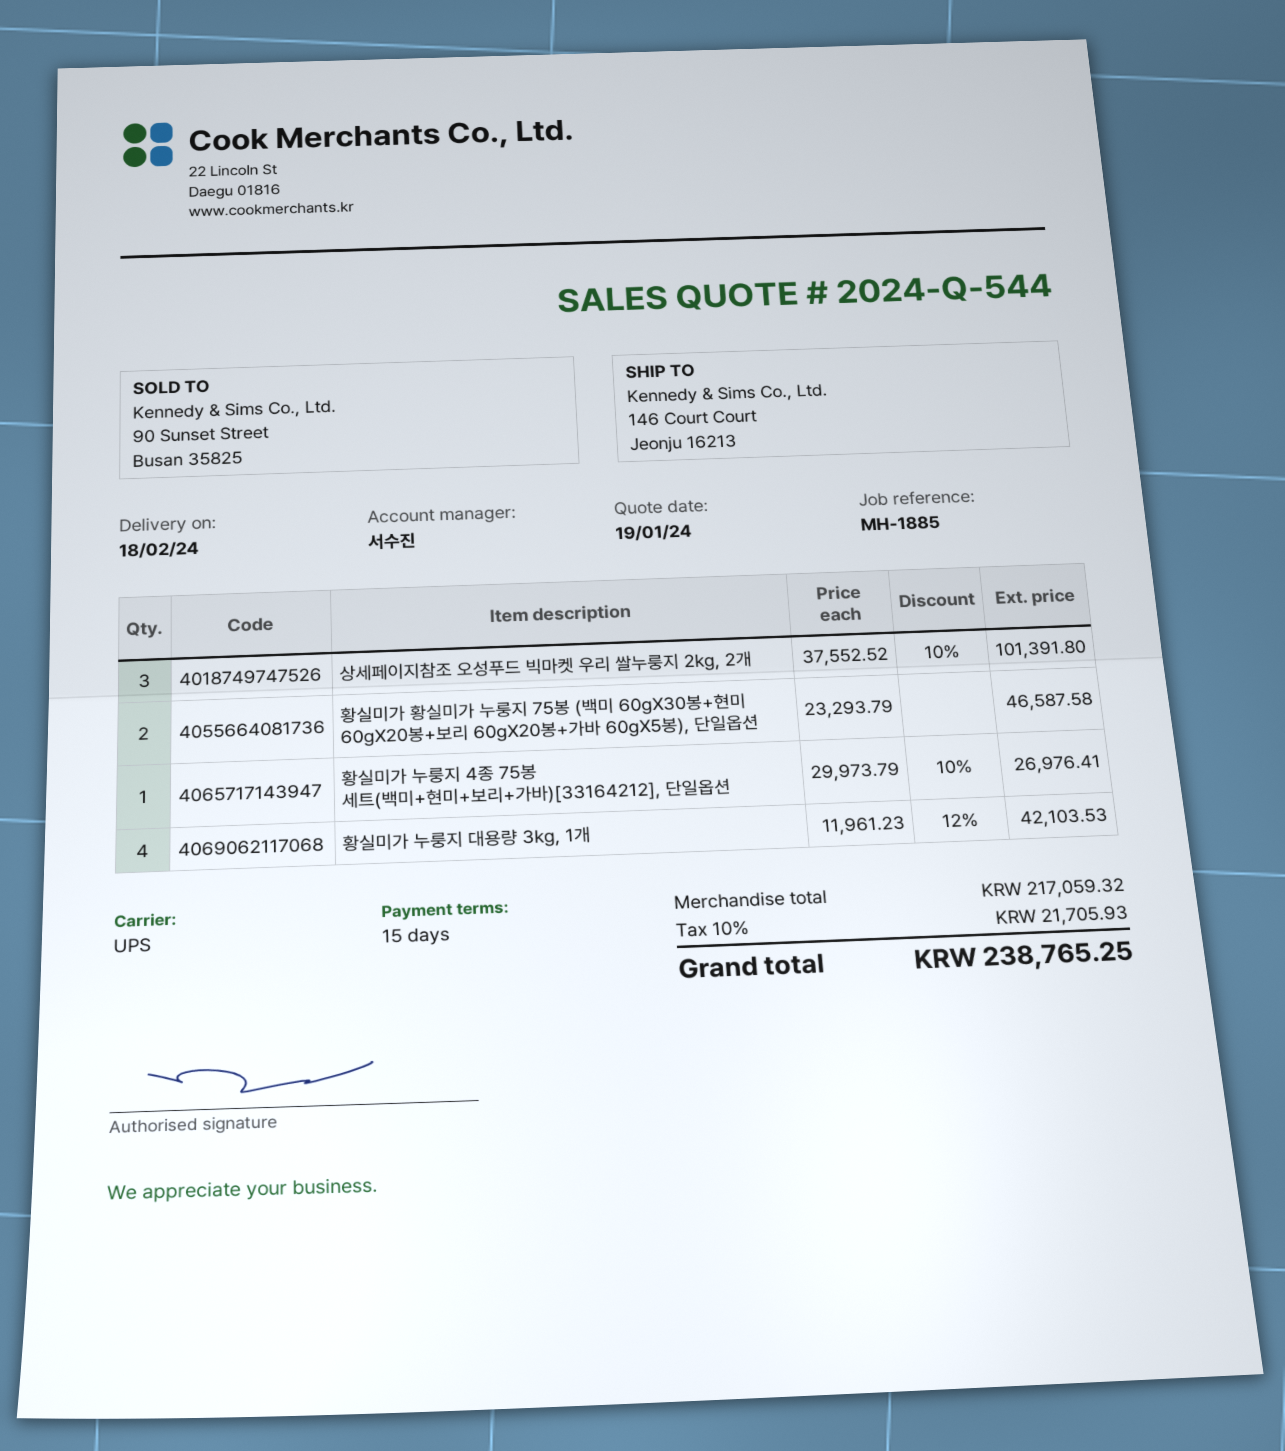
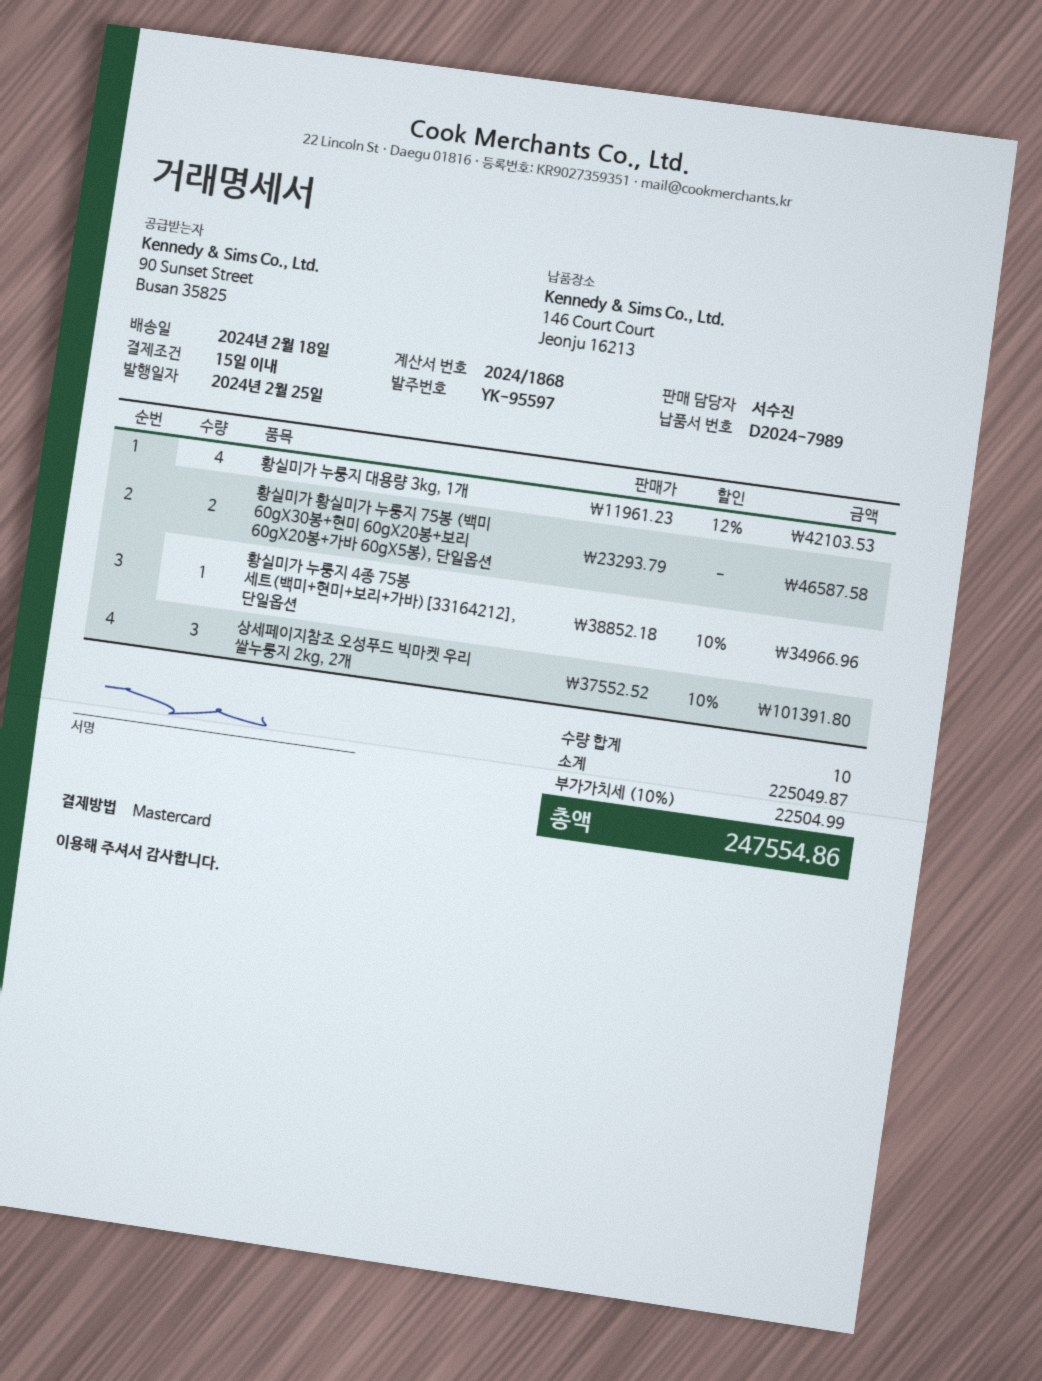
황실미가 누룽지 4종 75봉 세트(백미+현미+보리+가바)[33164212], 단일옵션: 1 x 29973.79 - 10% = 26976.41 -> 1 x 38852.18 - 10% = 34966.96
subtotal: 217059.32 -> 225049.87
tax: 10% = 21705.93 -> 10% = 22504.99
total: 238765.25 -> 247554.86

